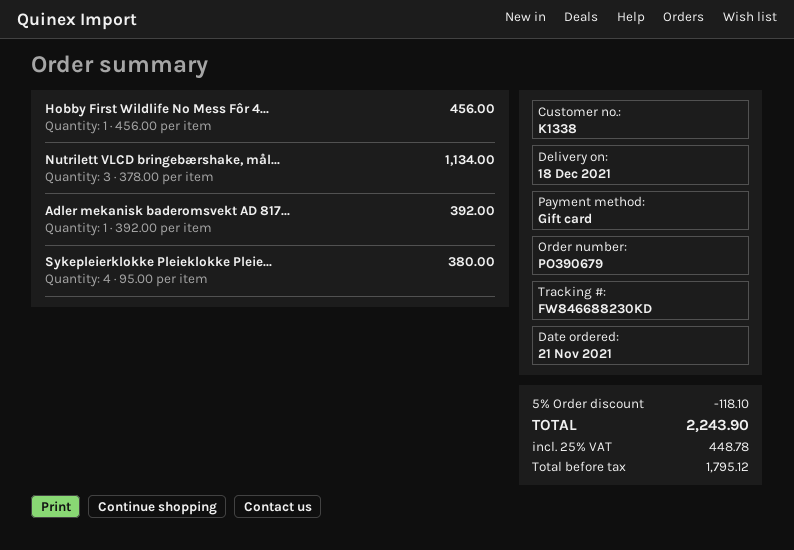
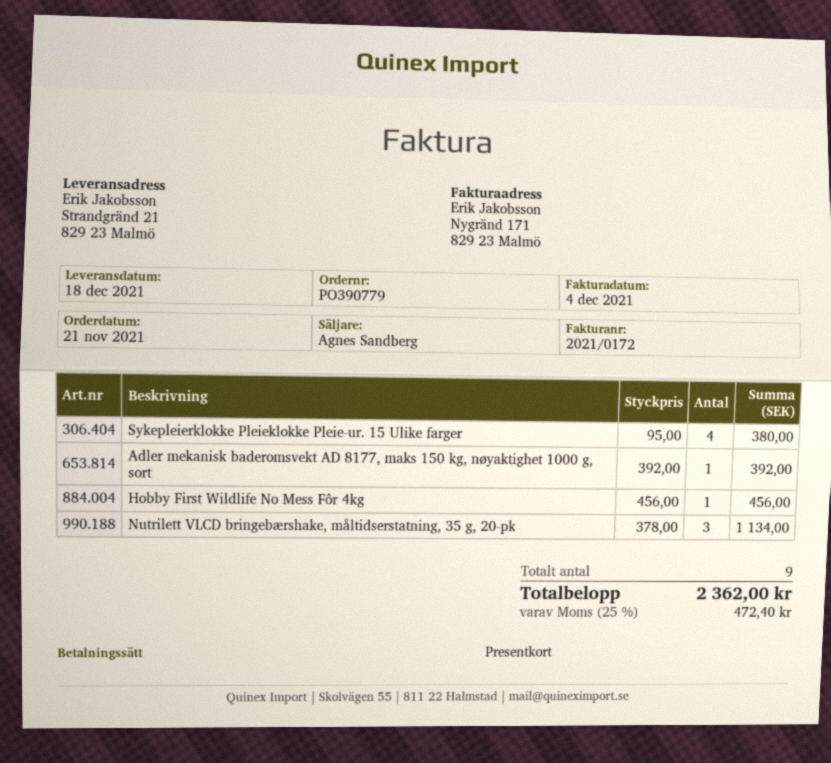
order number: PO390679 -> PO390779
discount: 5% = 118.10 -> none
tax: 25% = 448.78 -> 25% = 472.40
total: 2243.90 -> 2362.00

